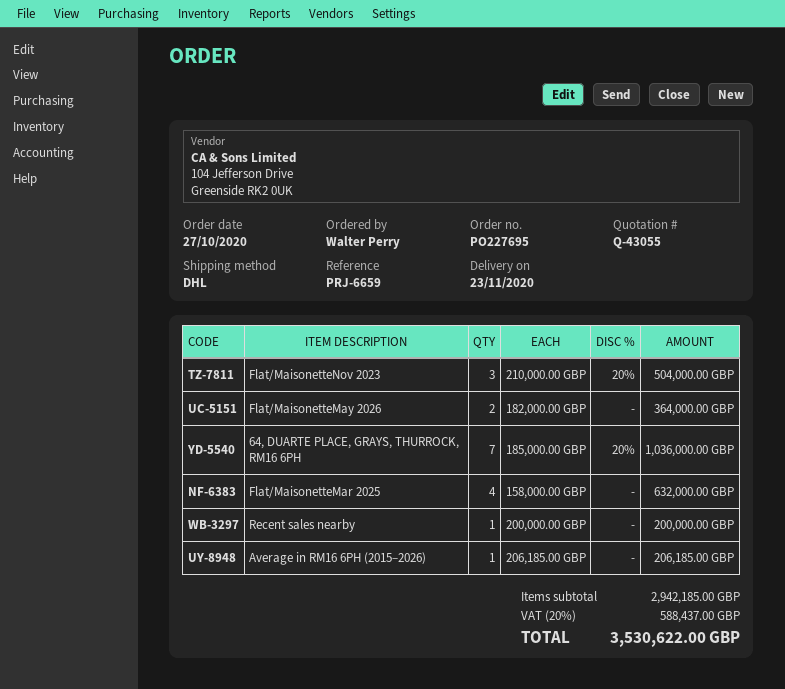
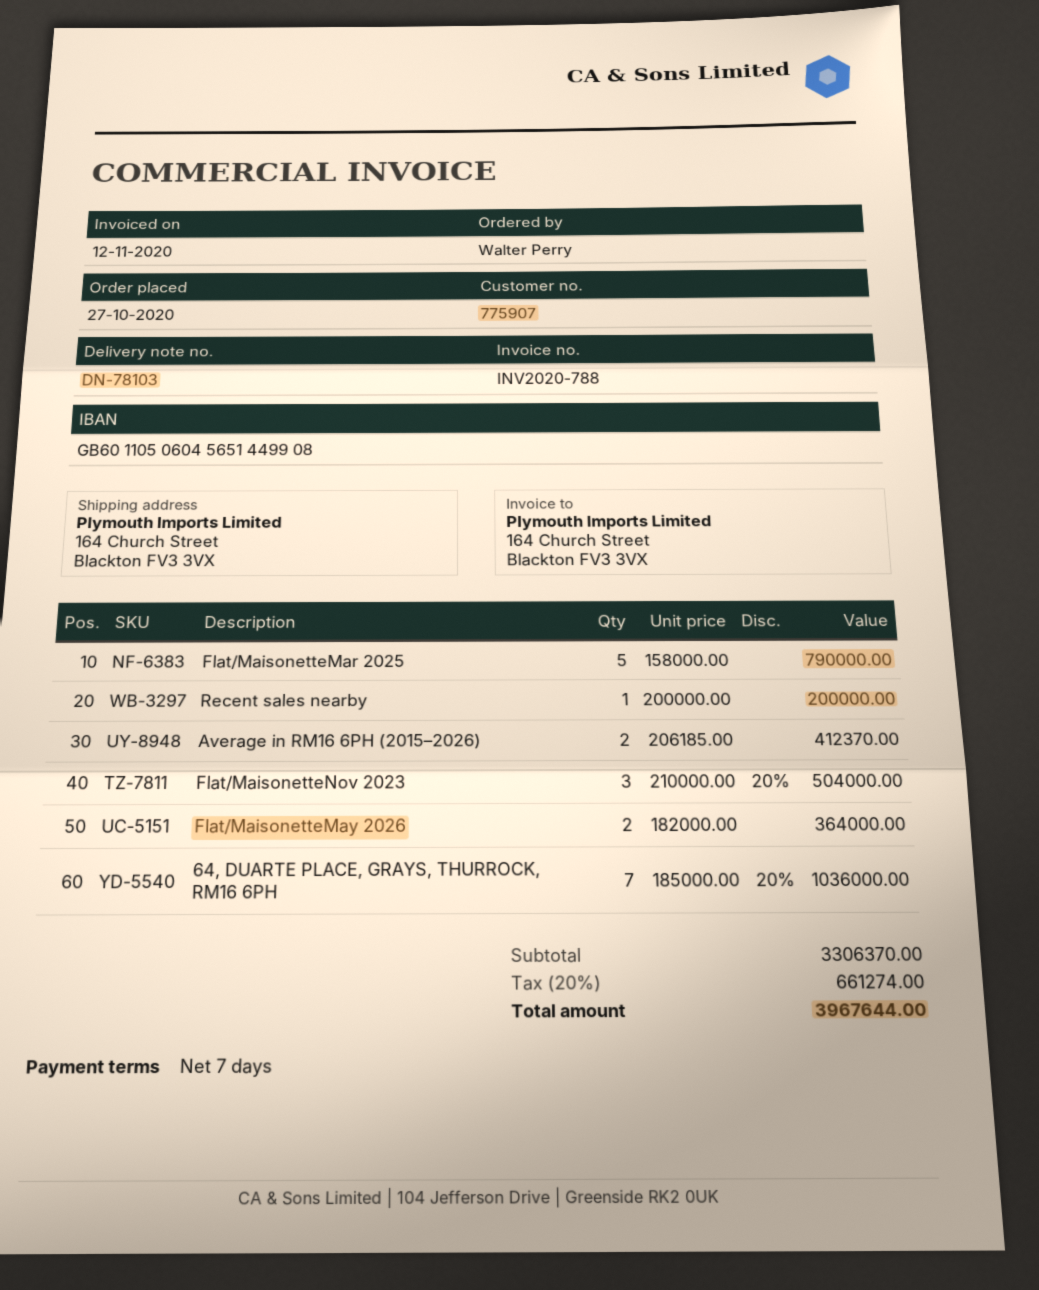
Flat/MaisonetteMar 2025: 4 x 158000.00 = 632000.00 -> 5 x 158000.00 = 790000.00
Average in RM16 6PH (2015–2026): 1 x 206185.00 = 206185.00 -> 2 x 206185.00 = 412370.00
subtotal: 2942185.00 -> 3306370.00
tax: 20% = 588437.00 -> 20% = 661274.00
total: 3530622.00 -> 3967644.00

